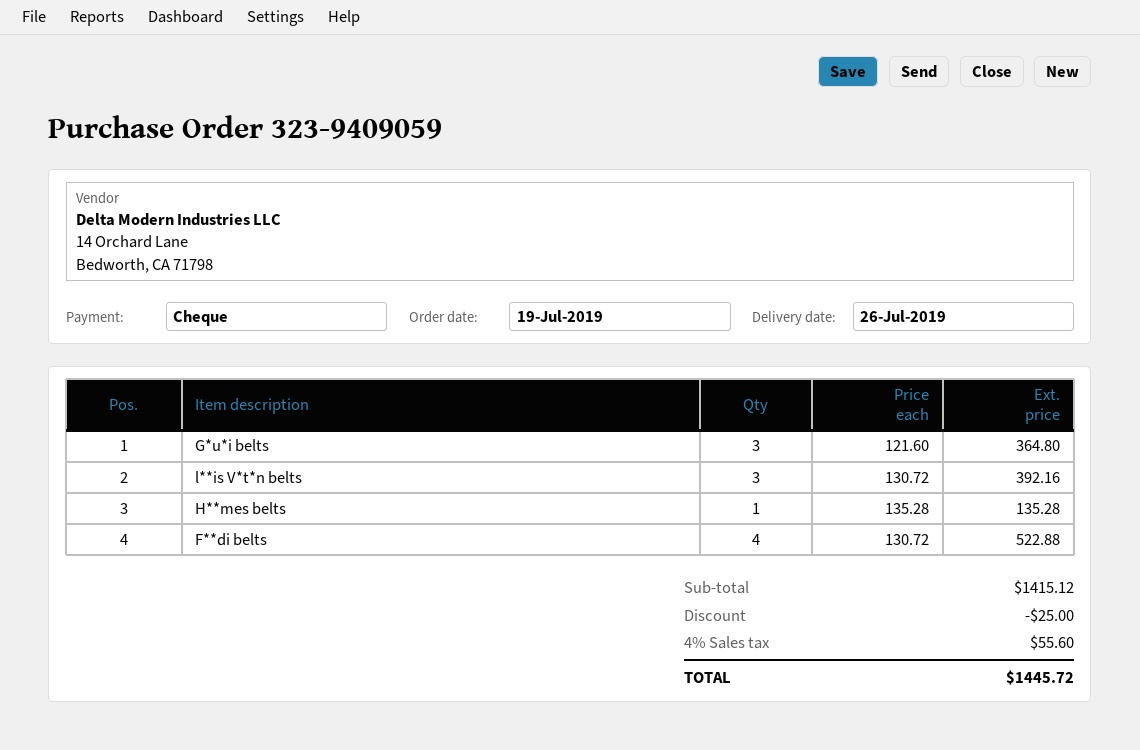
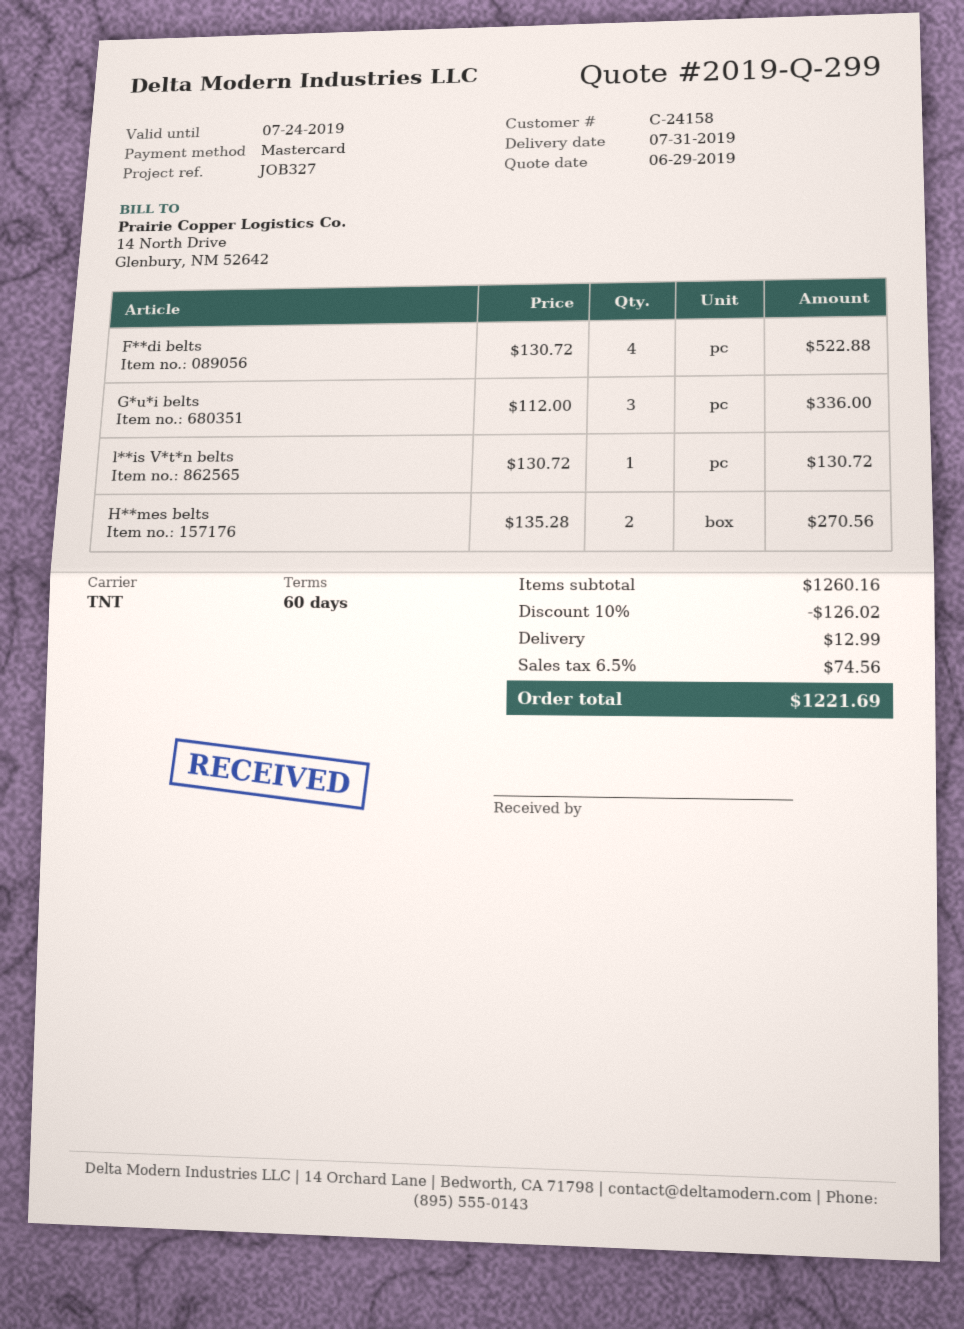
delivery date: 2019-07-26 -> 2019-07-31
payment method: cheque -> Mastercard
G*u*i belts: 3 x 121.60 = 364.80 -> 3 x 112.00 = 336.00
l**is V*t*n belts: 3 x 130.72 = 392.16 -> 1 x 130.72 = 130.72
H**mes belts: 1 x 135.28 = 135.28 -> 2 x 135.28 = 270.56
subtotal: 1415.12 -> 1260.16
discount: 25.00 -> 126.02
shipping: none -> 12.99
tax: 4% = 55.60 -> 6.5% = 74.56
total: 1445.72 -> 1221.69

